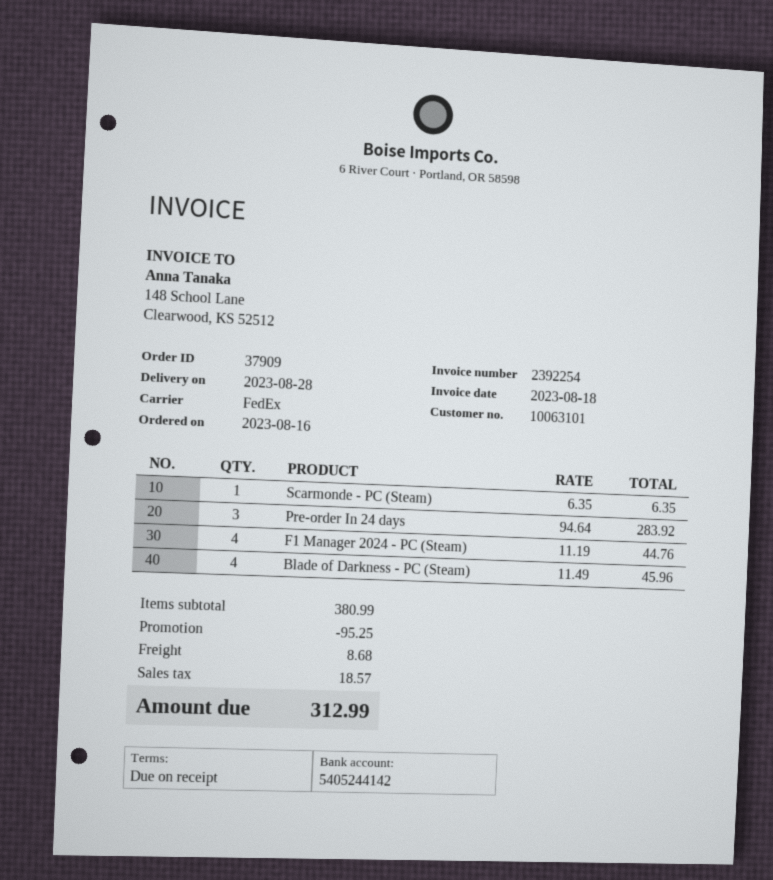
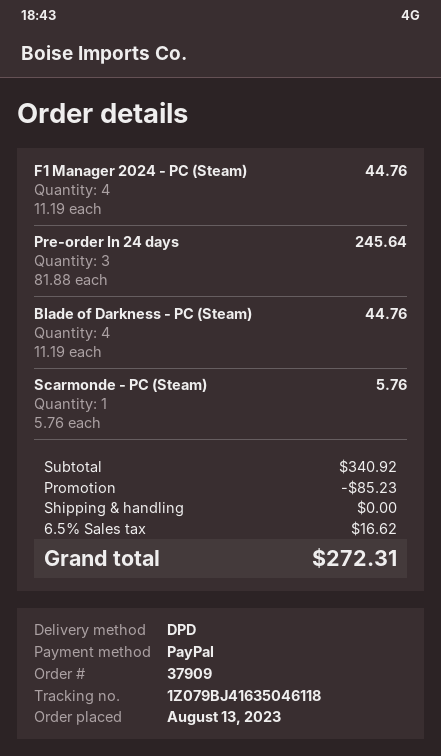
order date: 2023-08-16 -> 2023-08-13
shipping method: FedEx -> DPD
Scarmonde - PC (Steam): 1 x 6.35 = 6.35 -> 1 x 5.76 = 5.76
Pre-order In 24 days: 3 x 94.64 = 283.92 -> 3 x 81.88 = 245.64
Blade of Darkness - PC (Steam): 4 x 11.49 = 45.96 -> 4 x 11.19 = 44.76
subtotal: 380.99 -> 340.92
discount: 95.25 -> 85.23
shipping: 8.68 -> 0.00
tax: 18.57 -> 16.62
total: 312.99 -> 272.31

